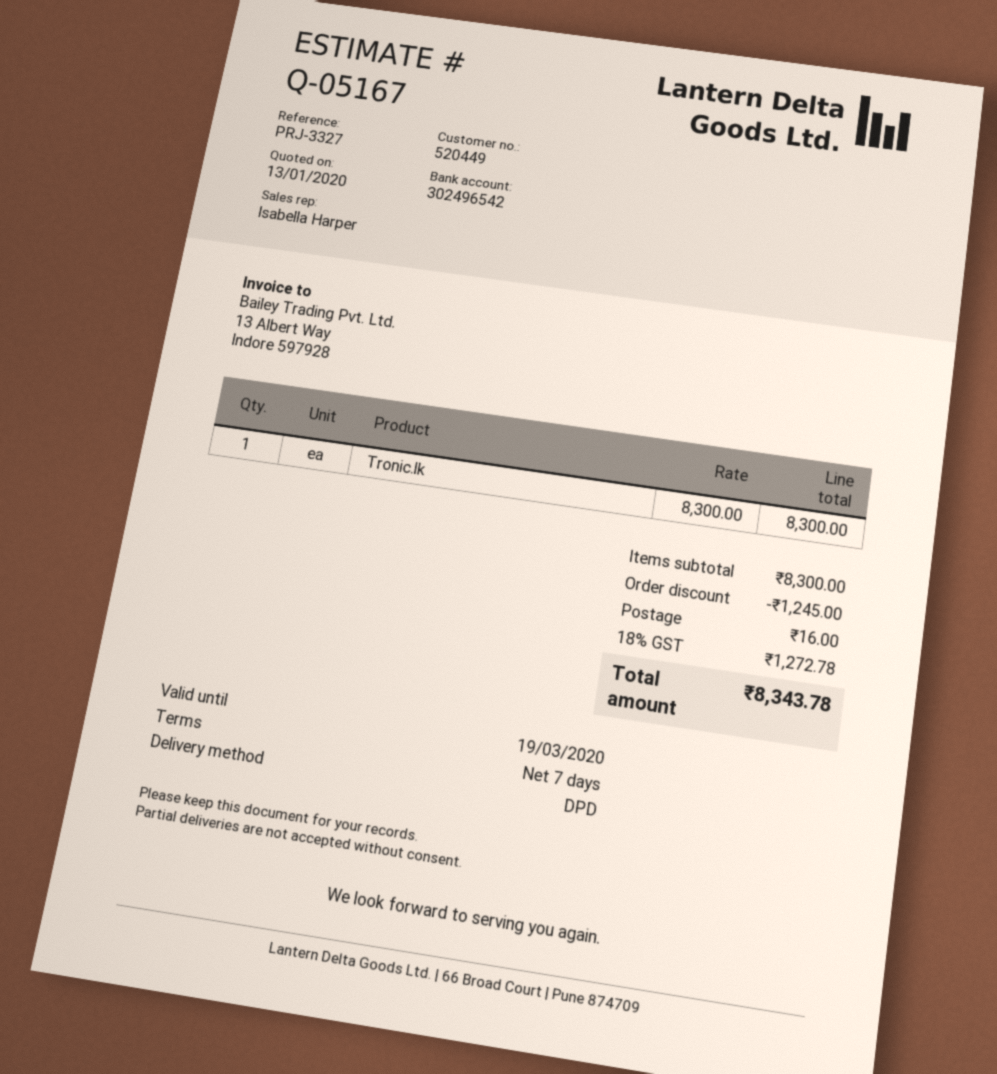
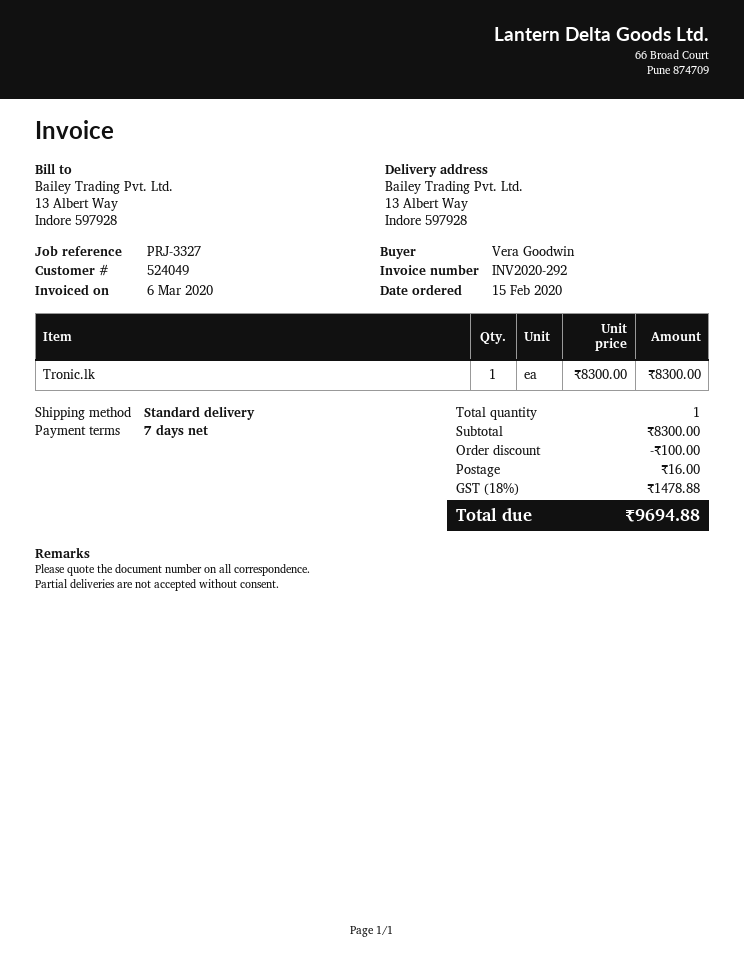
customer number: 520449 -> 524049
shipping method: DPD -> standard
discount: 1245.00 -> 100.00
tax: 18% = 1272.78 -> 18% = 1478.88
total: 8343.78 -> 9694.88

